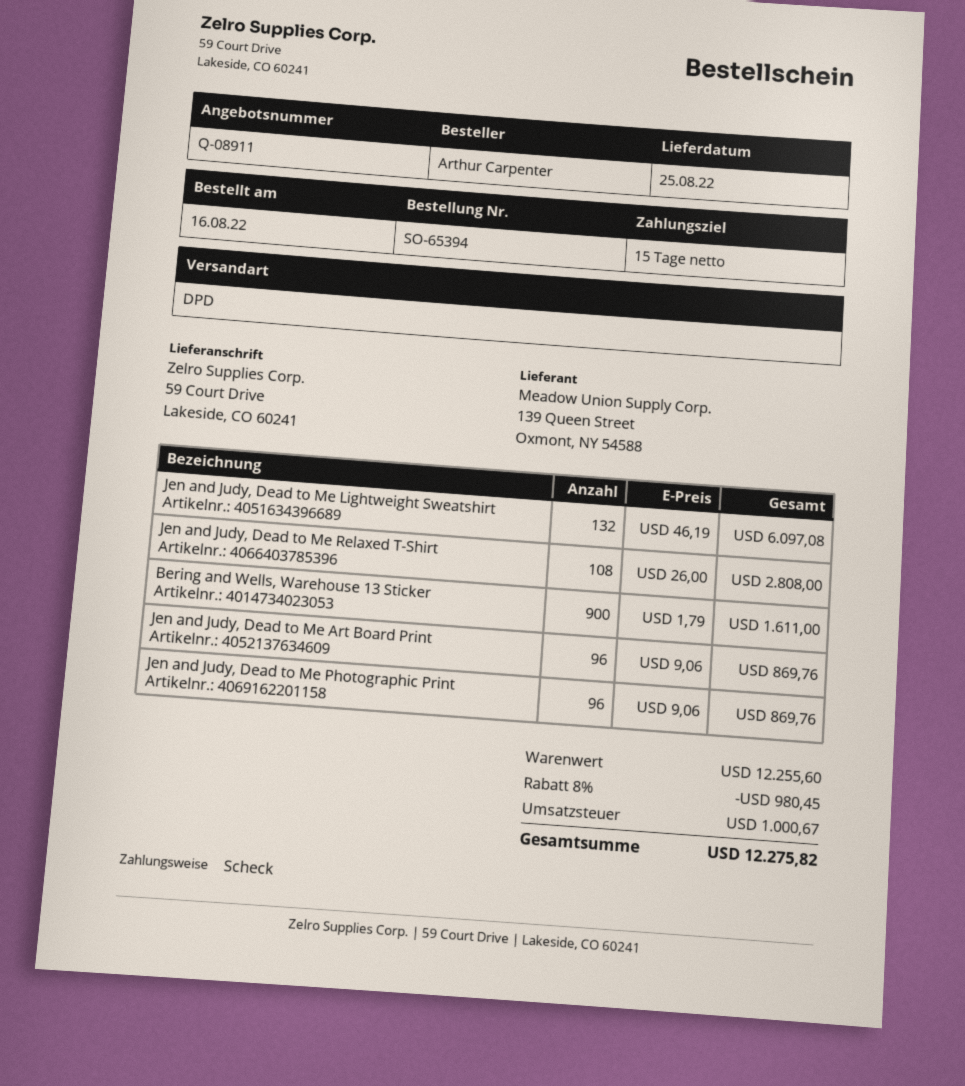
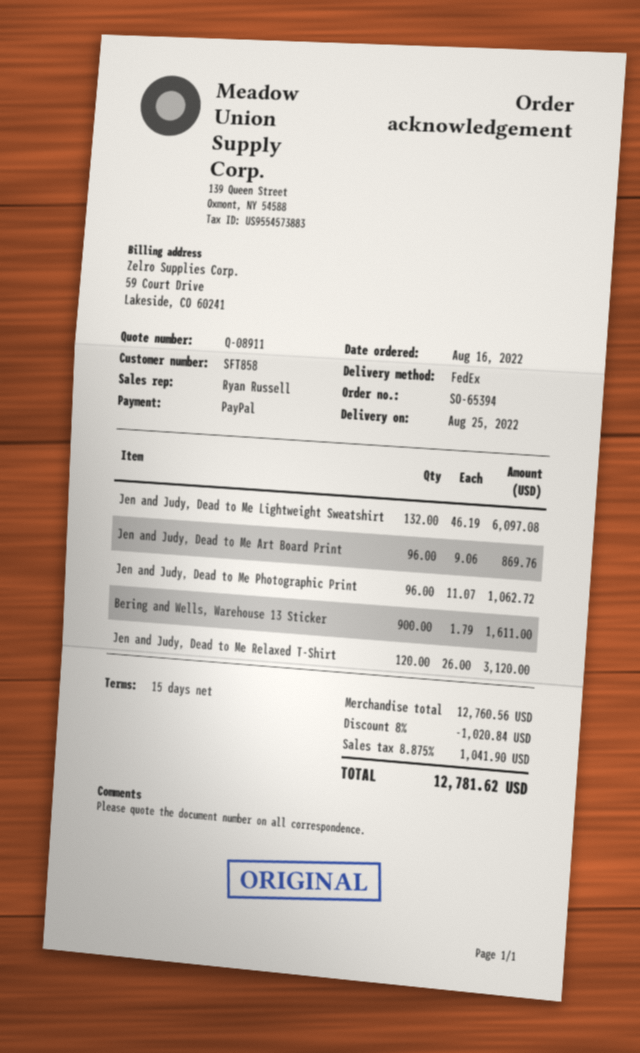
payment method: cheque -> PayPal
shipping method: DPD -> FedEx
Jen and Judy, Dead to Me Relaxed T-Shirt: 108 x 26.00 = 2808.00 -> 120 x 26.00 = 3120.00
Jen and Judy, Dead to Me Photographic Print: 96 x 9.06 = 869.76 -> 96 x 11.07 = 1062.72
subtotal: 12255.60 -> 12760.56
discount: 8% = 980.45 -> 8% = 1020.84
tax: 1000.67 -> 1041.90
total: 12275.82 -> 12781.62

